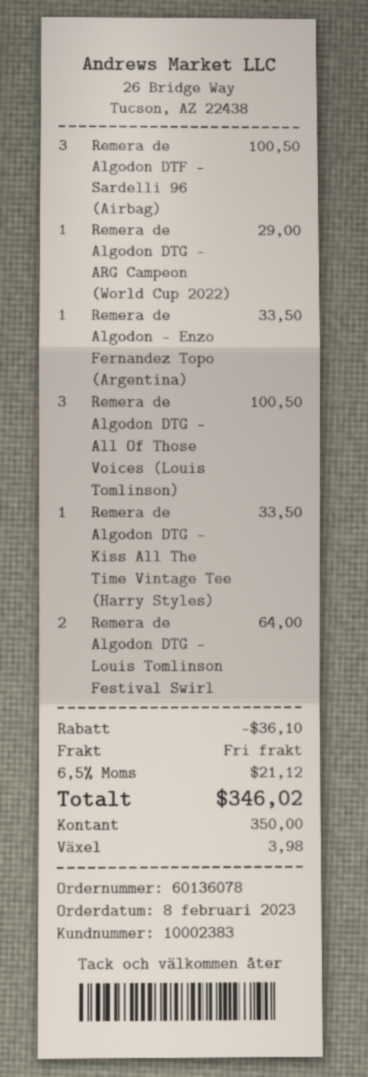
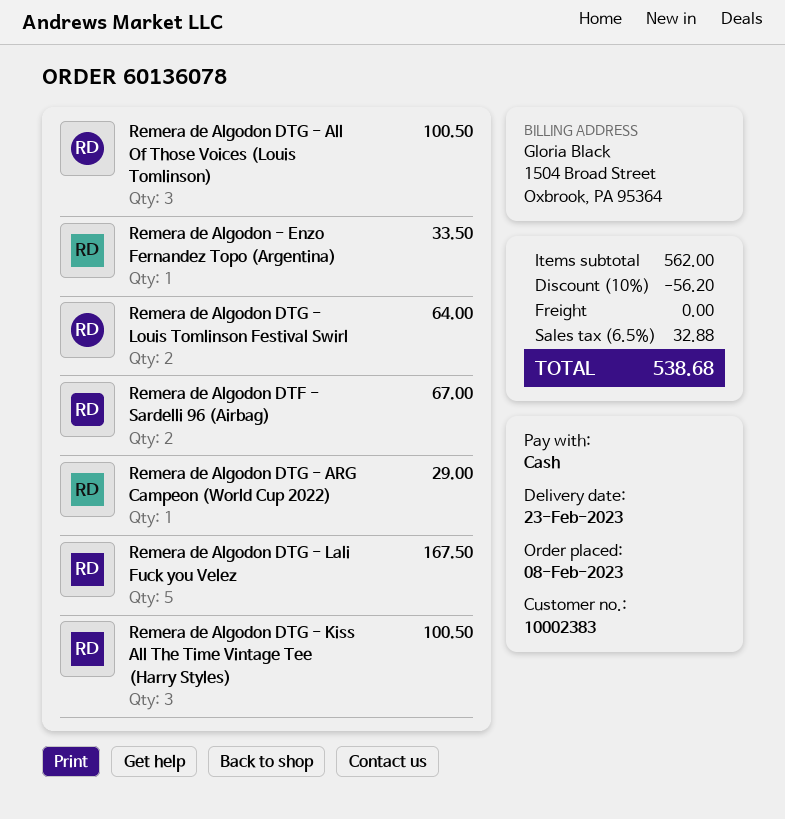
Remera de Algodon DTF - Sardelli 96 (Airbag): 3 for 100.50 -> 2 for 67.00
Remera de Algodon DTG - Kiss All The Time Vintage Tee (Harry Styles): 1 for 33.50 -> 3 for 100.50
Remera de Algodon DTG - Lali Fuck you Velez: none -> 5 for 167.50
discount: 36.10 -> 56.20
tax: 6.5% = 21.12 -> 6.5% = 32.88
total: 346.02 -> 538.68

